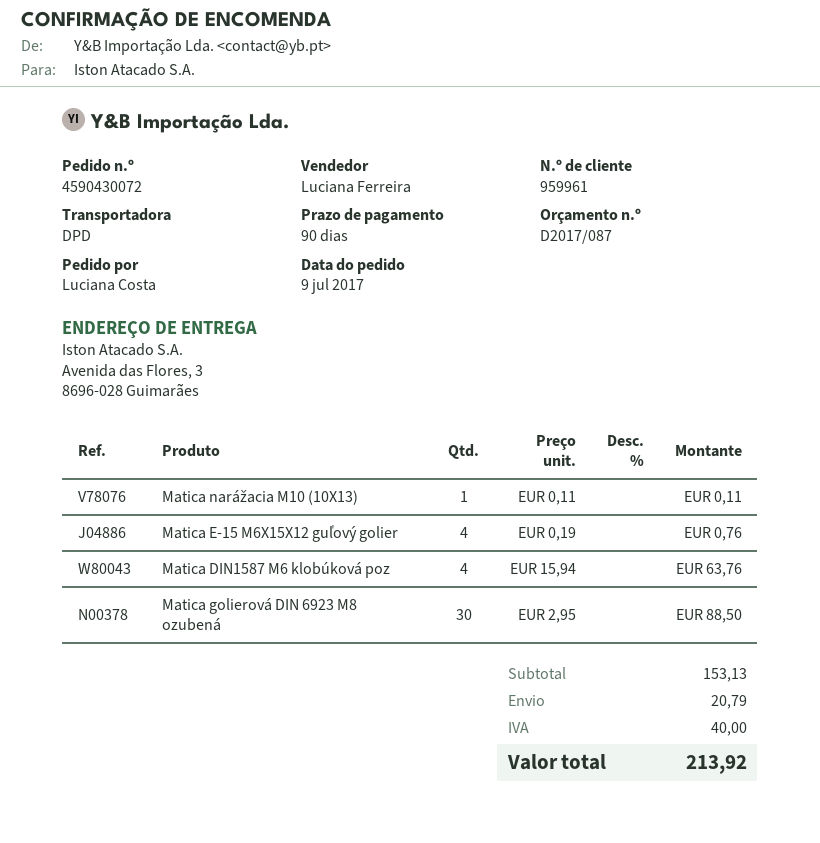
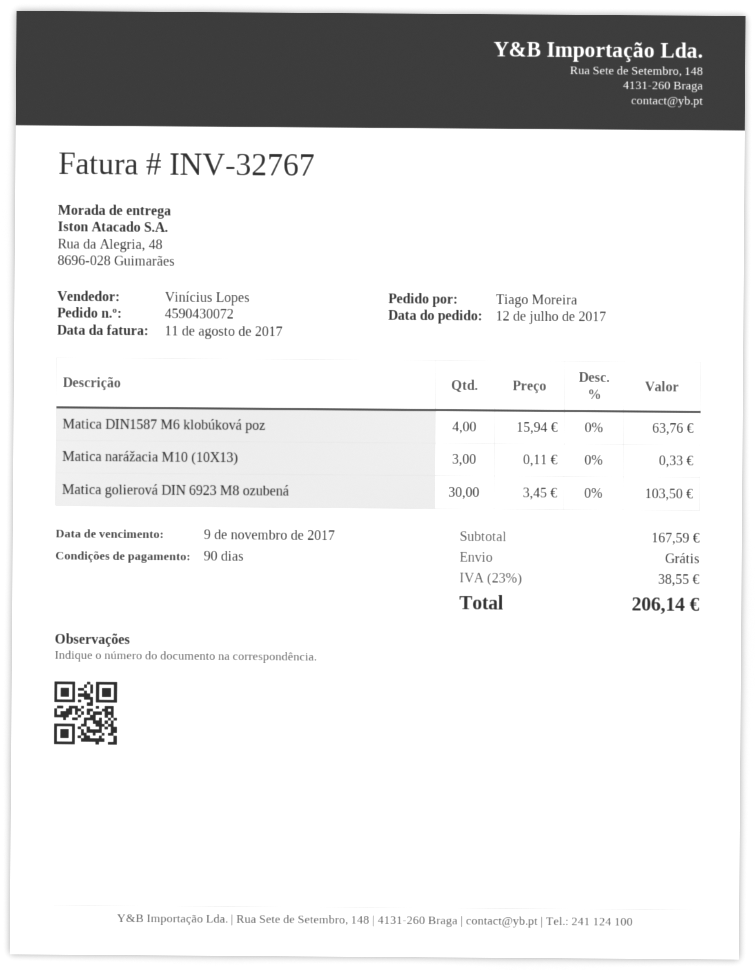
order date: 2017-07-09 -> 2017-07-12
ordered by: Luciana Costa -> Tiago Moreira
sales rep: Luciana Ferreira -> Vinícius Lopes
ship to: Avenida das Flores, 3, 8696-028 Guimarães -> Rua da Alegria, 48, 8696-028 Guimarães
Matica narážacia M10 (10X13): 1 x 0.11 = 0.11 -> 3 x 0.11 = 0.33
Matica E-15 M6X15X12 guľový golier: 4 x 0.19 = 0.76 -> none
Matica golierová DIN 6923 M8 ozubená: 30 x 2.95 = 88.50 -> 30 x 3.45 = 103.50
subtotal: 153.13 -> 167.59
shipping: 20.79 -> 0.00
tax: 40.00 -> 38.55
total: 213.92 -> 206.14

